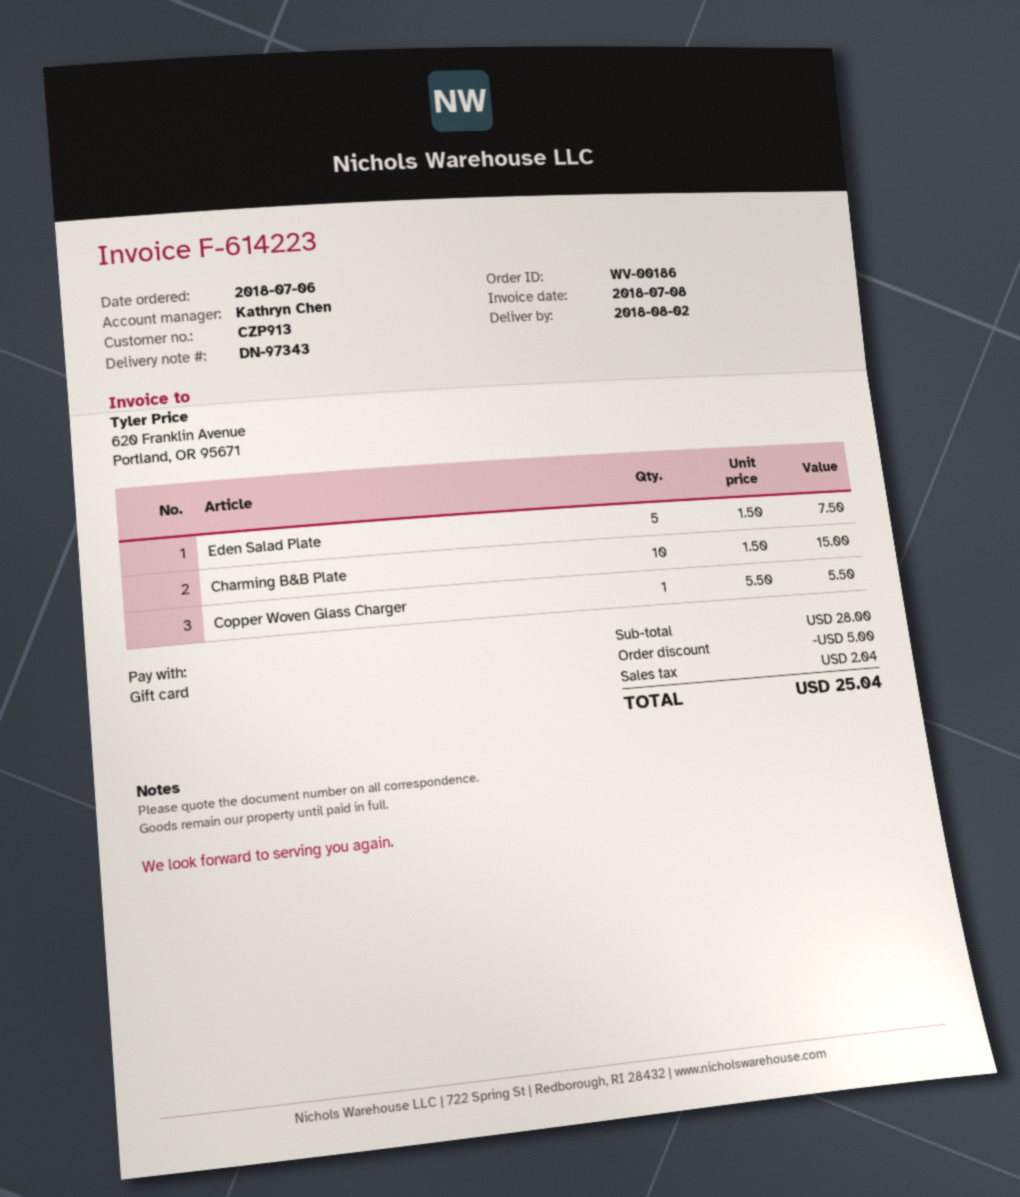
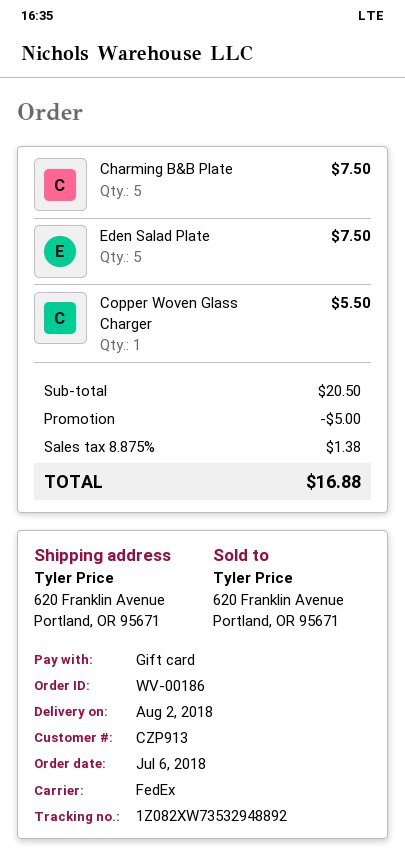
Charming B&B Plate: 10 for 15.00 -> 5 for 7.50
subtotal: 28.00 -> 20.50
tax: 2.04 -> 1.38
total: 25.04 -> 16.88

